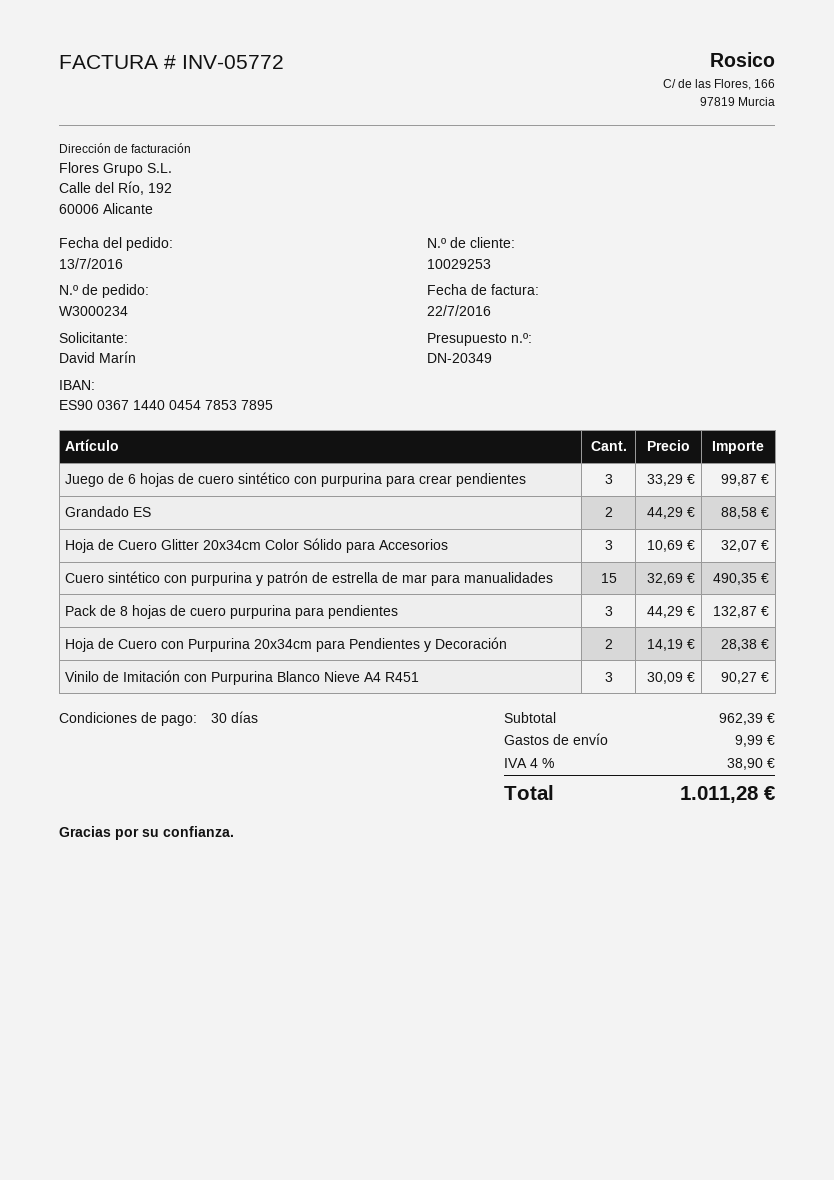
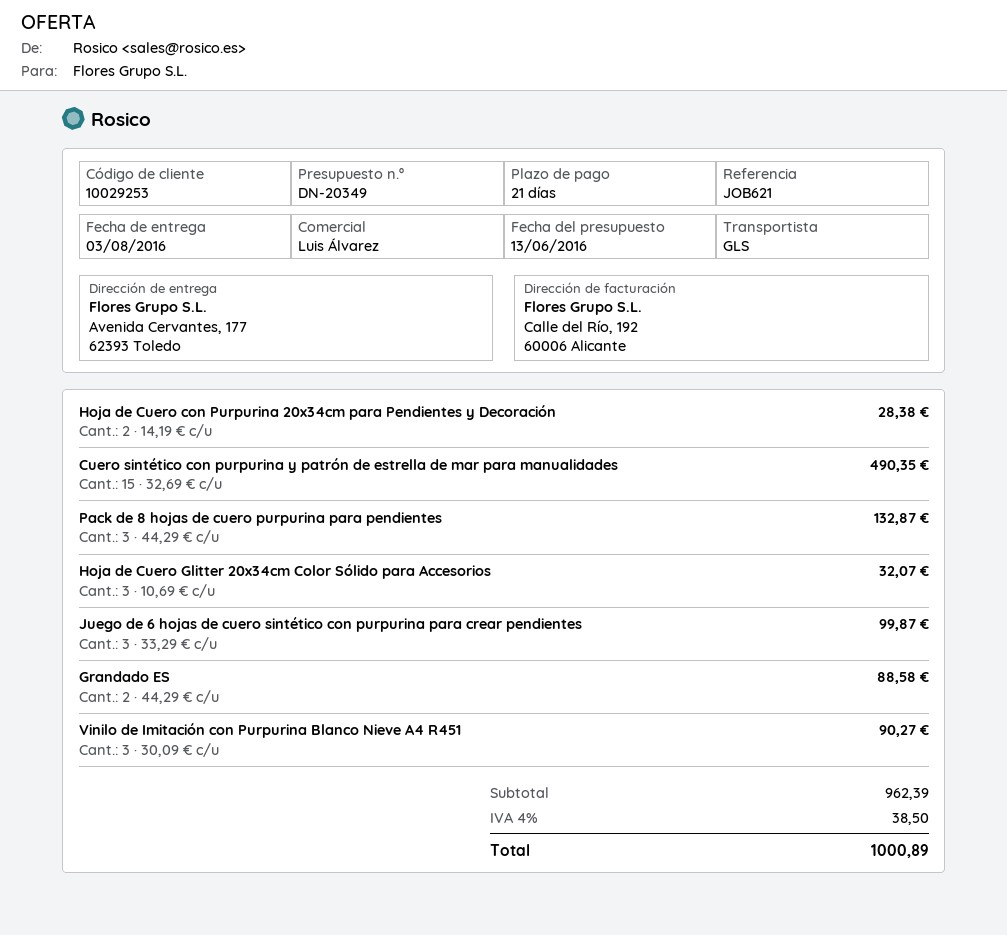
payment terms: 30 days -> 21 days
shipping: 9.99 -> none
tax: 4% = 38.90 -> 4% = 38.50
total: 1011.28 -> 1000.89

